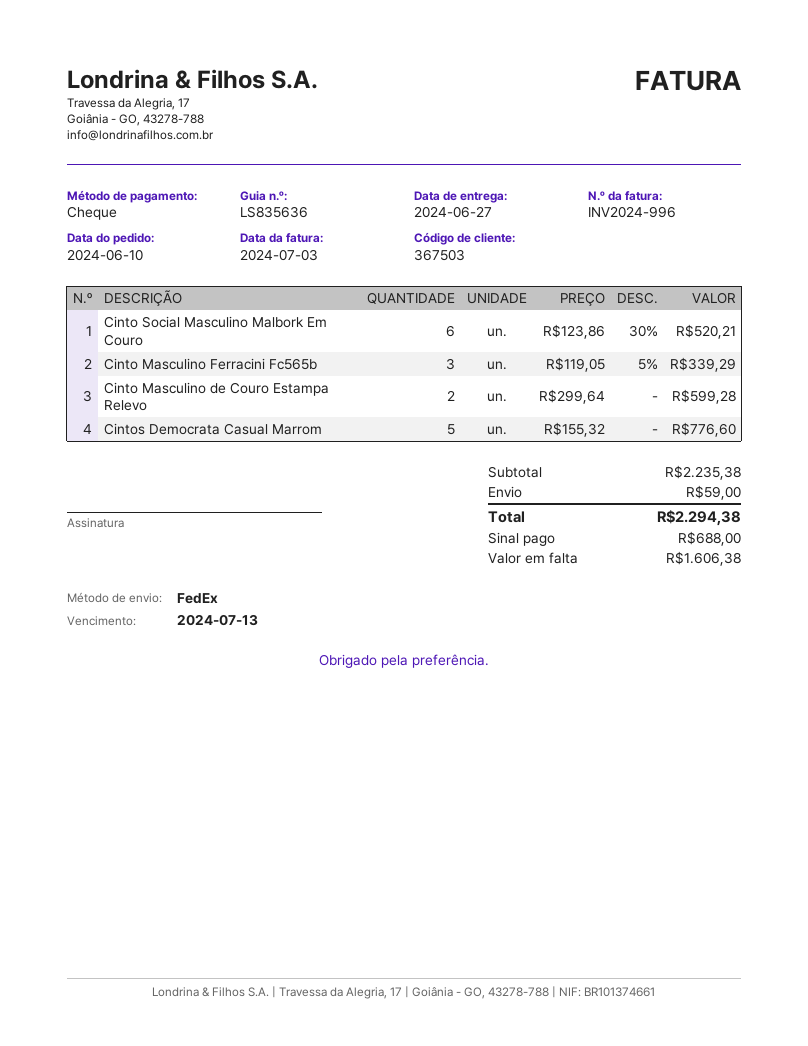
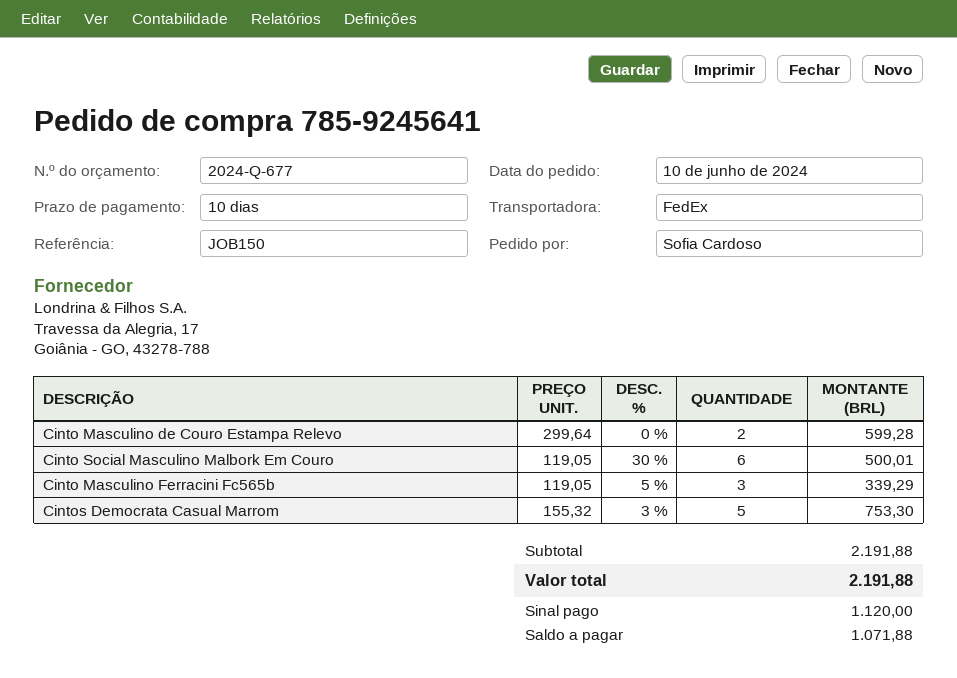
Cinto Social Masculino Malbork Em Couro: 6 x 123.86 - 30% = 520.21 -> 6 x 119.05 - 30% = 500.01
Cintos Democrata Casual Marrom: 5 x 155.32 = 776.60 -> 5 x 155.32 - 3% = 753.30
subtotal: 2235.38 -> 2191.88
shipping: 59.00 -> none
total: 2294.38 -> 2191.88
deposit: 688.00 -> 1120.00
balance: 1606.38 -> 1071.88

